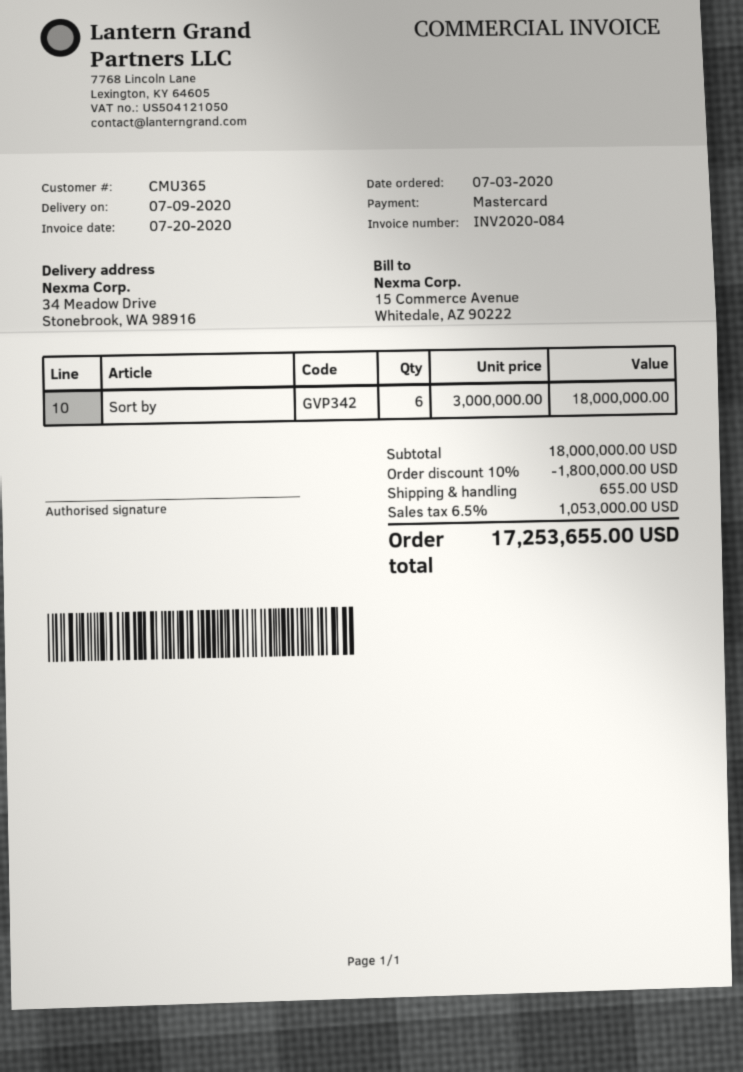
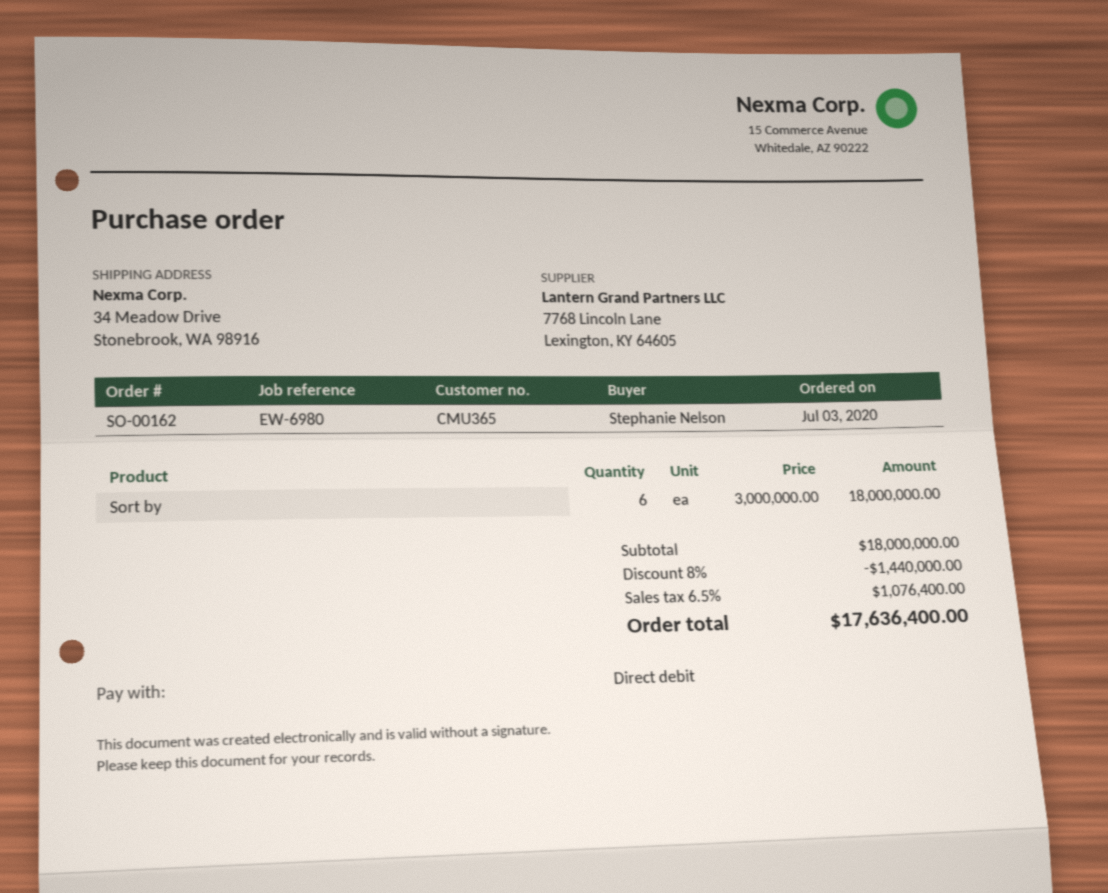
payment method: Mastercard -> direct debit
discount: 10% = 1800000.00 -> 8% = 1440000.00
shipping: 655.00 -> none
tax: 6.5% = 1053000.00 -> 6.5% = 1076400.00
total: 17253655.00 -> 17636400.00

